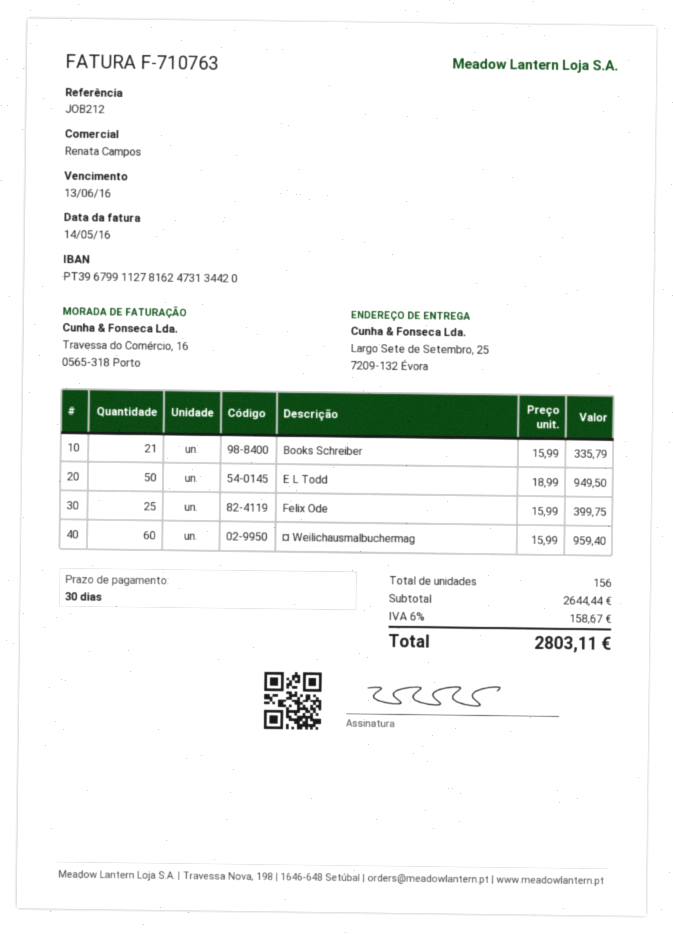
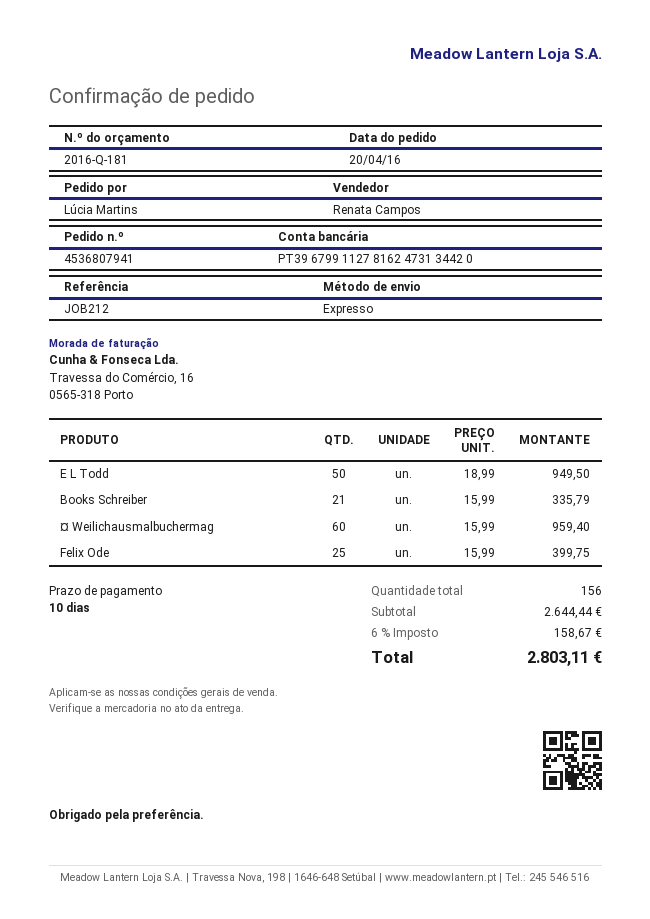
payment terms: 30 days -> 10 days

